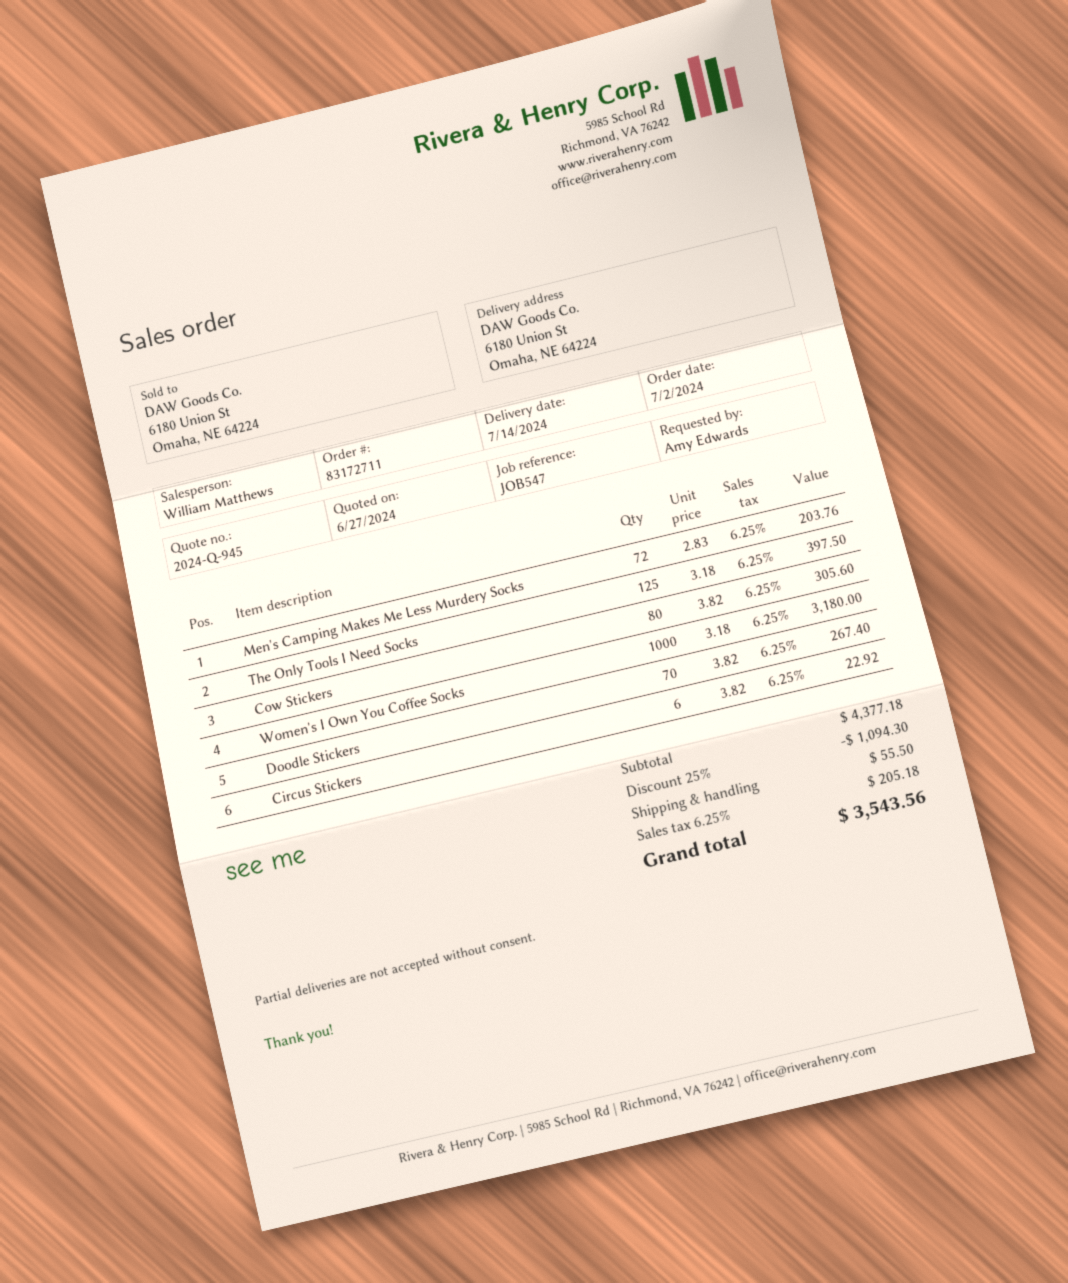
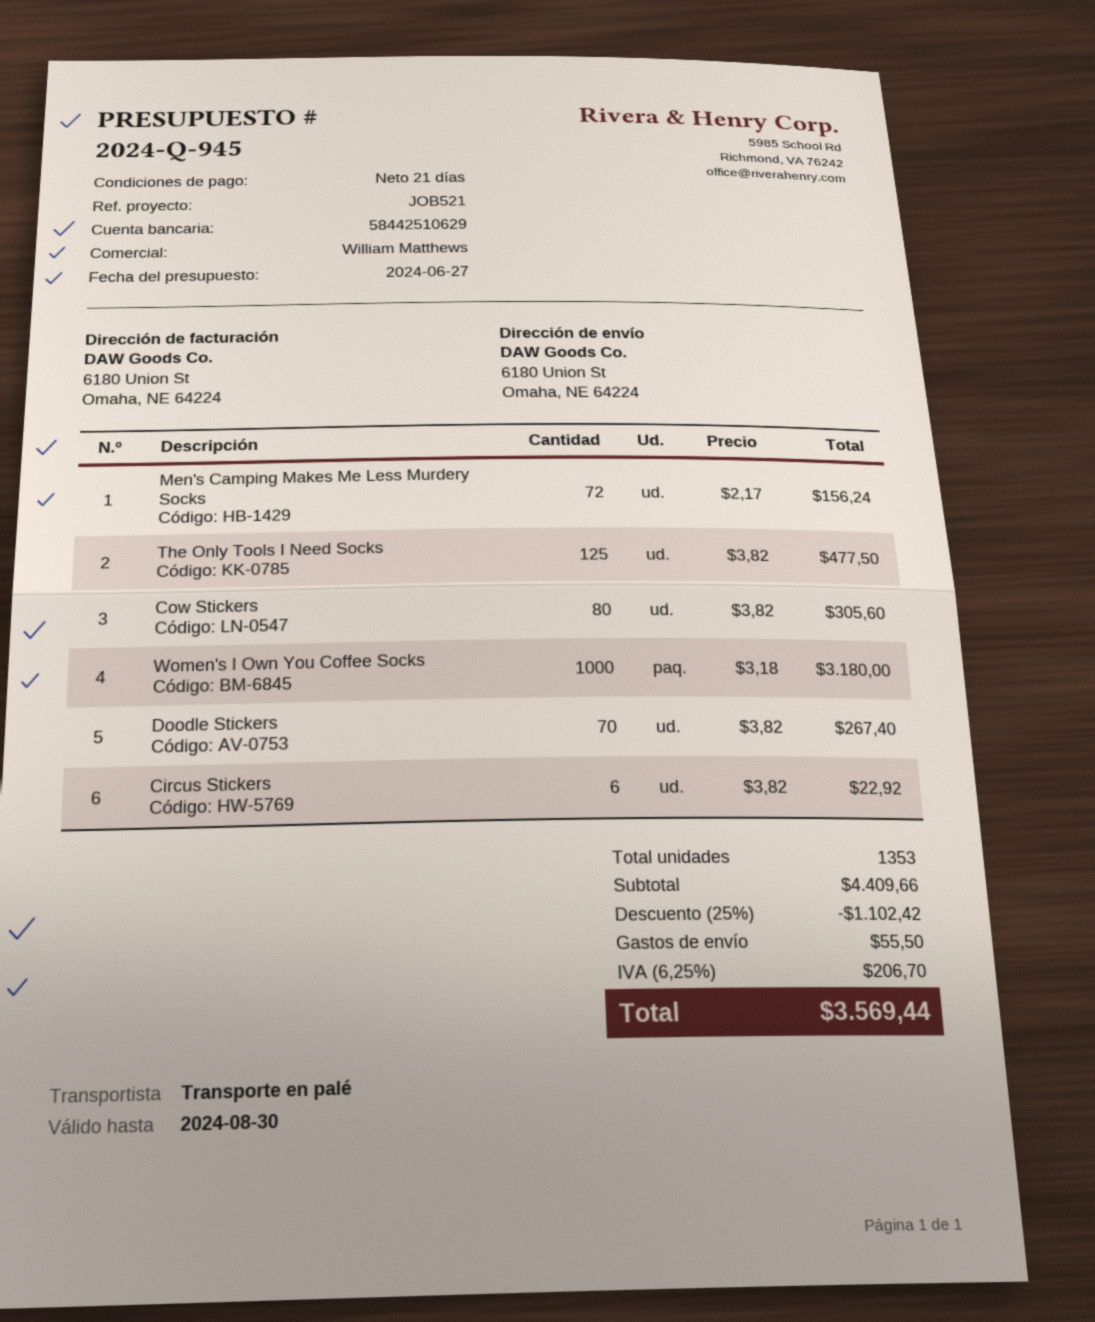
reference: JOB547 -> JOB521
Men's Camping Makes Me Less Murdery Socks: 72 x 2.83 = 203.76 -> 72 x 2.17 = 156.24
The Only Tools I Need Socks: 125 x 3.18 = 397.50 -> 125 x 3.82 = 477.50
subtotal: 4377.18 -> 4409.66
discount: 25% = 1094.30 -> 25% = 1102.42
tax: 6.25% = 205.18 -> 6.25% = 206.70
total: 3543.56 -> 3569.44

